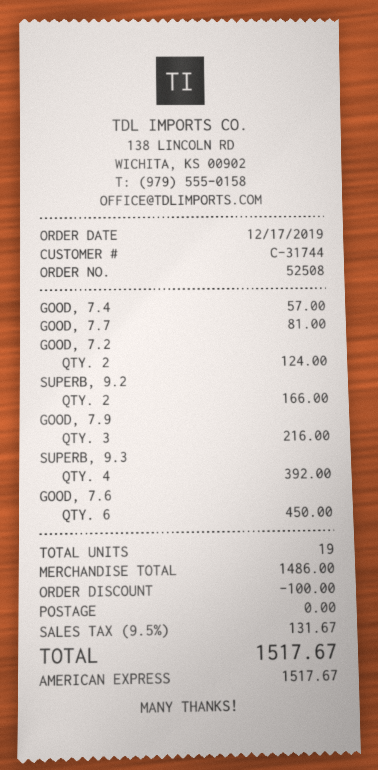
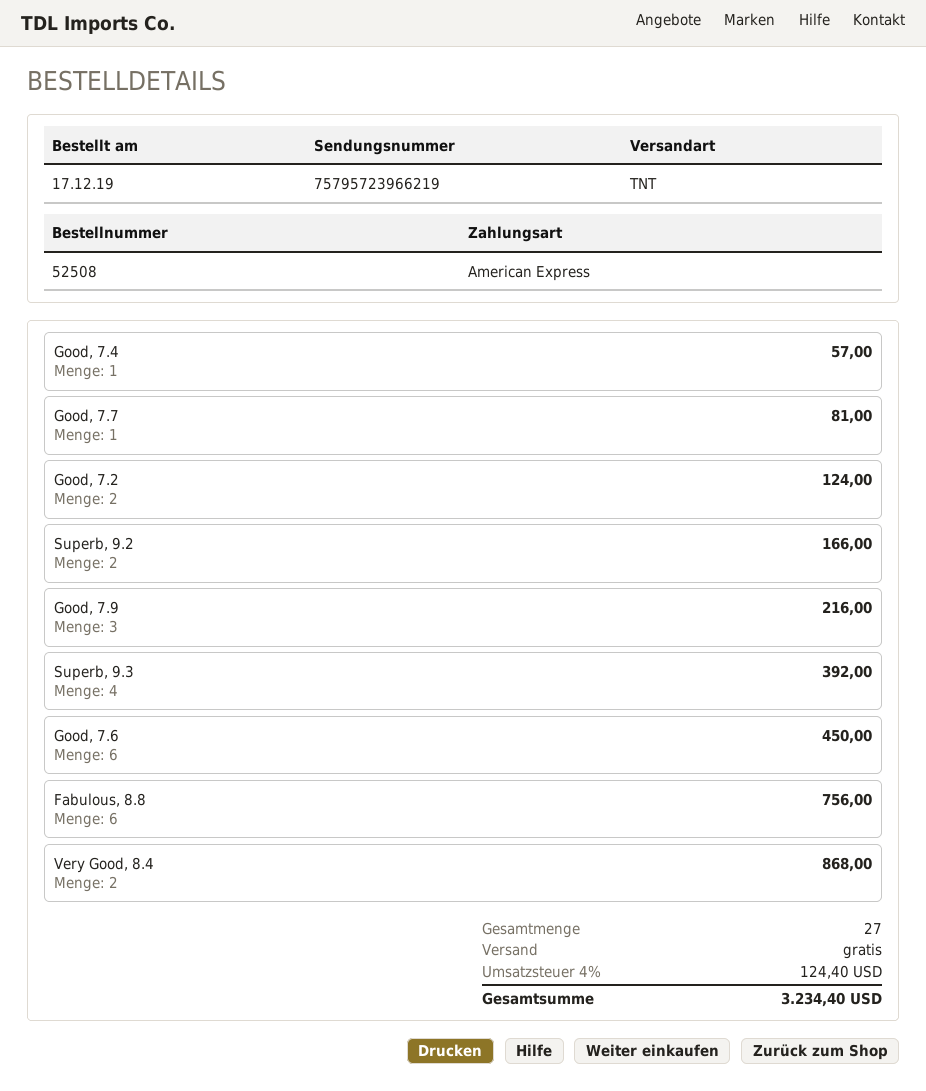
Fabulous, 8.8: none -> 6 for 756.00
Very Good, 8.4: none -> 2 for 868.00
total quantity: 19 -> 27
discount: 100.00 -> none
tax: 9.5% = 131.67 -> 4% = 124.40
total: 1517.67 -> 3234.40

